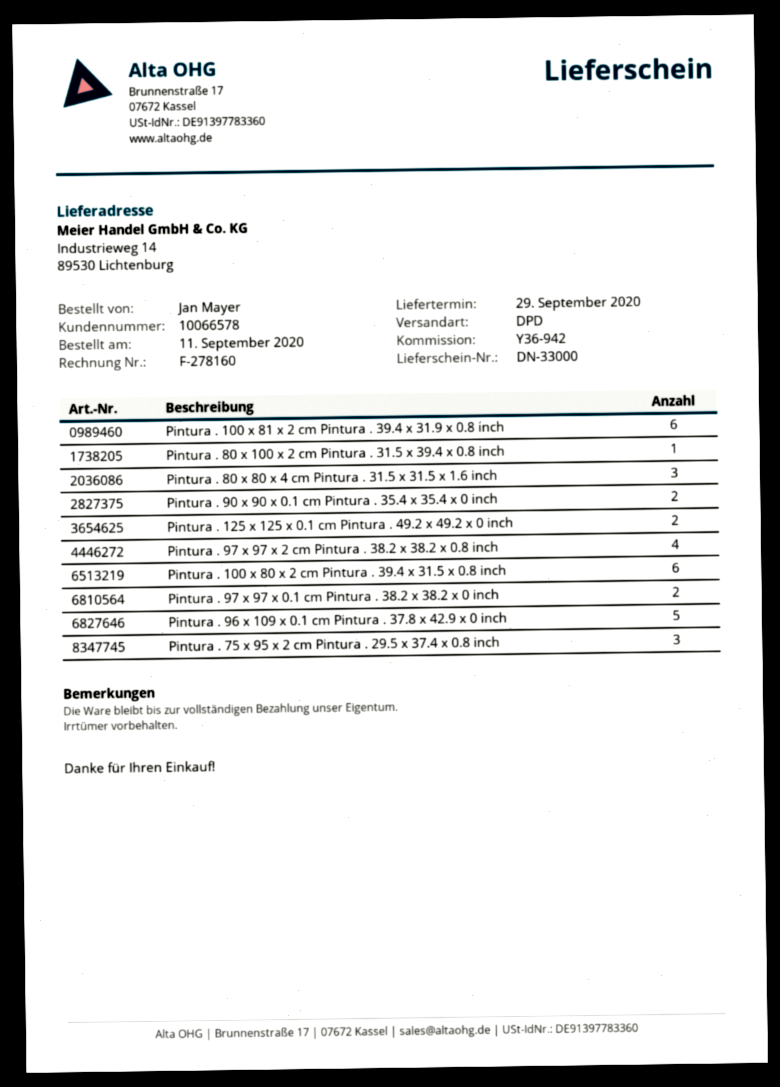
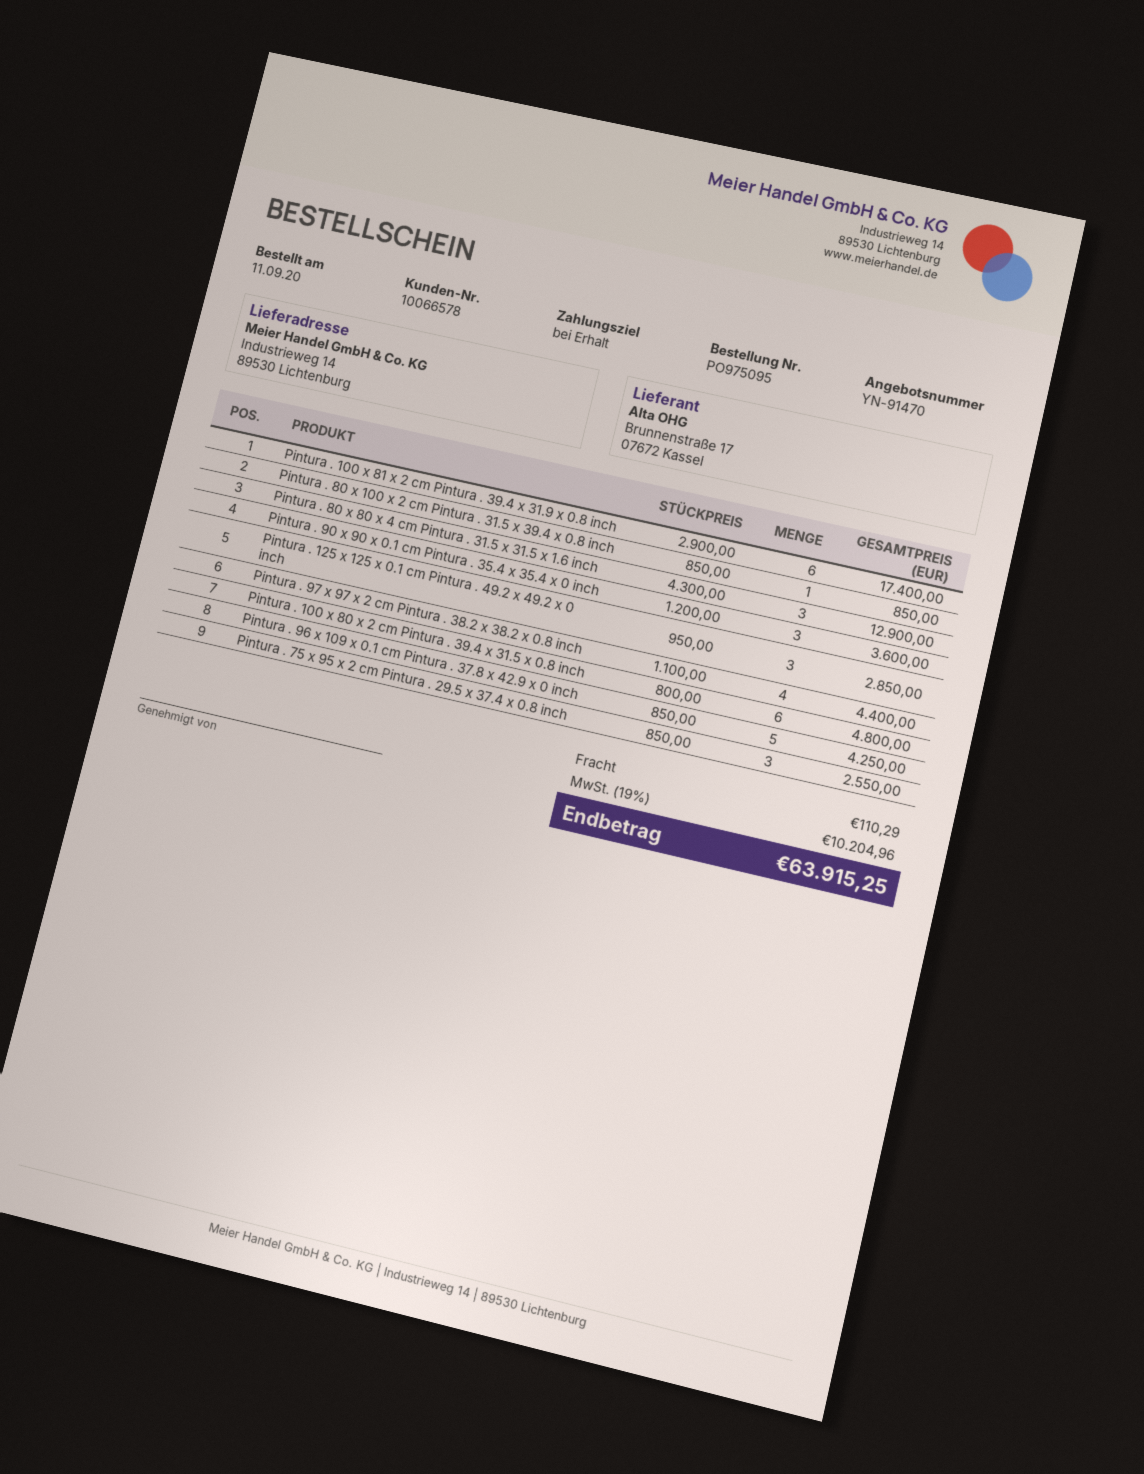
Pintura . 90 x 90 x 0.1 cm Pintura . 35.4 x 35.4 x 0 inch: 2 -> 3
Pintura . 125 x 125 x 0.1 cm Pintura . 49.2 x 49.2 x 0 inch: 2 -> 3
Pintura . 97 x 97 x 0.1 cm Pintura . 38.2 x 38.2 x 0 inch: 2 -> none

